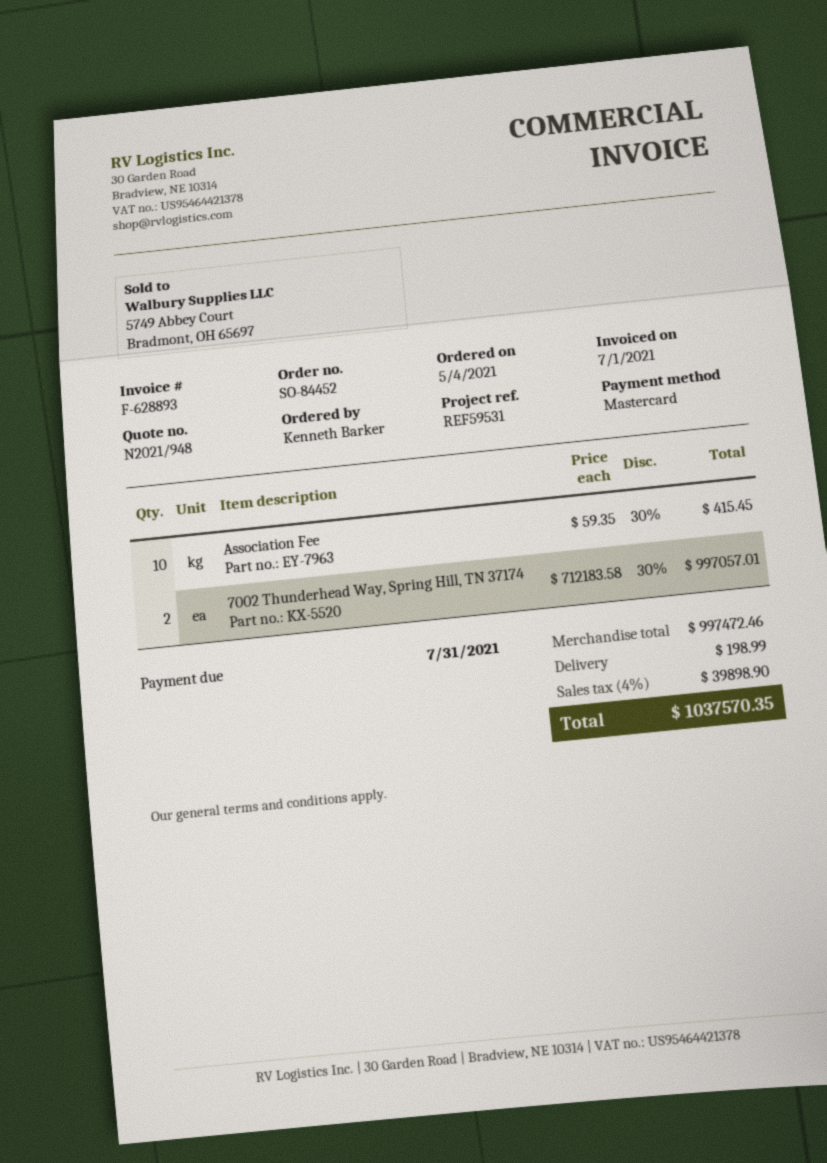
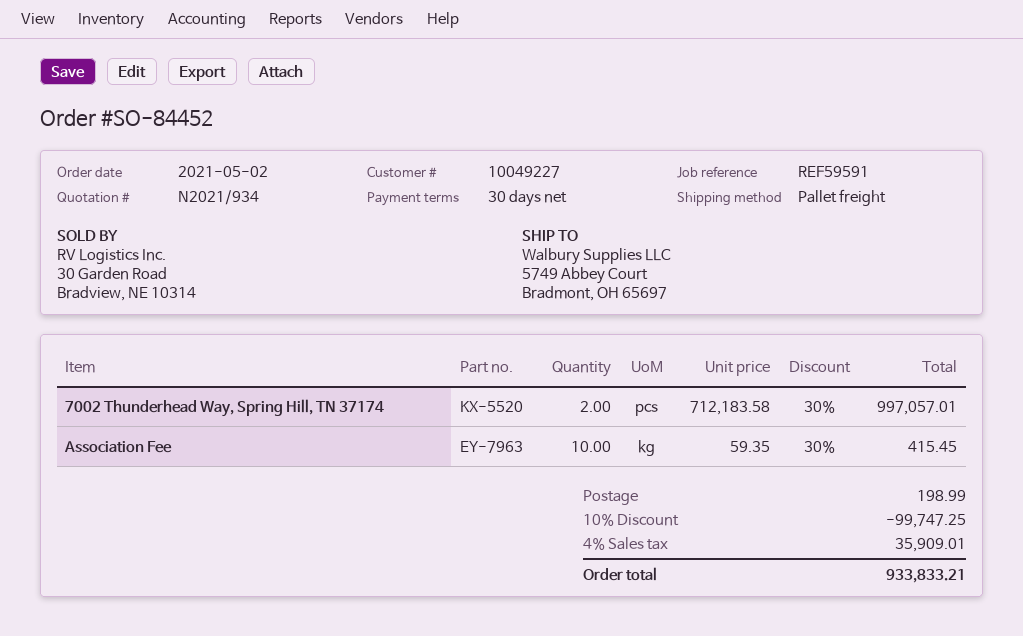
quote number: N2021/948 -> N2021/934
order date: 2021-05-04 -> 2021-05-02
reference: REF59531 -> REF59591
discount: none -> 10% = 99747.25
tax: 4% = 39898.90 -> 4% = 35909.01
total: 1037570.35 -> 933833.21

